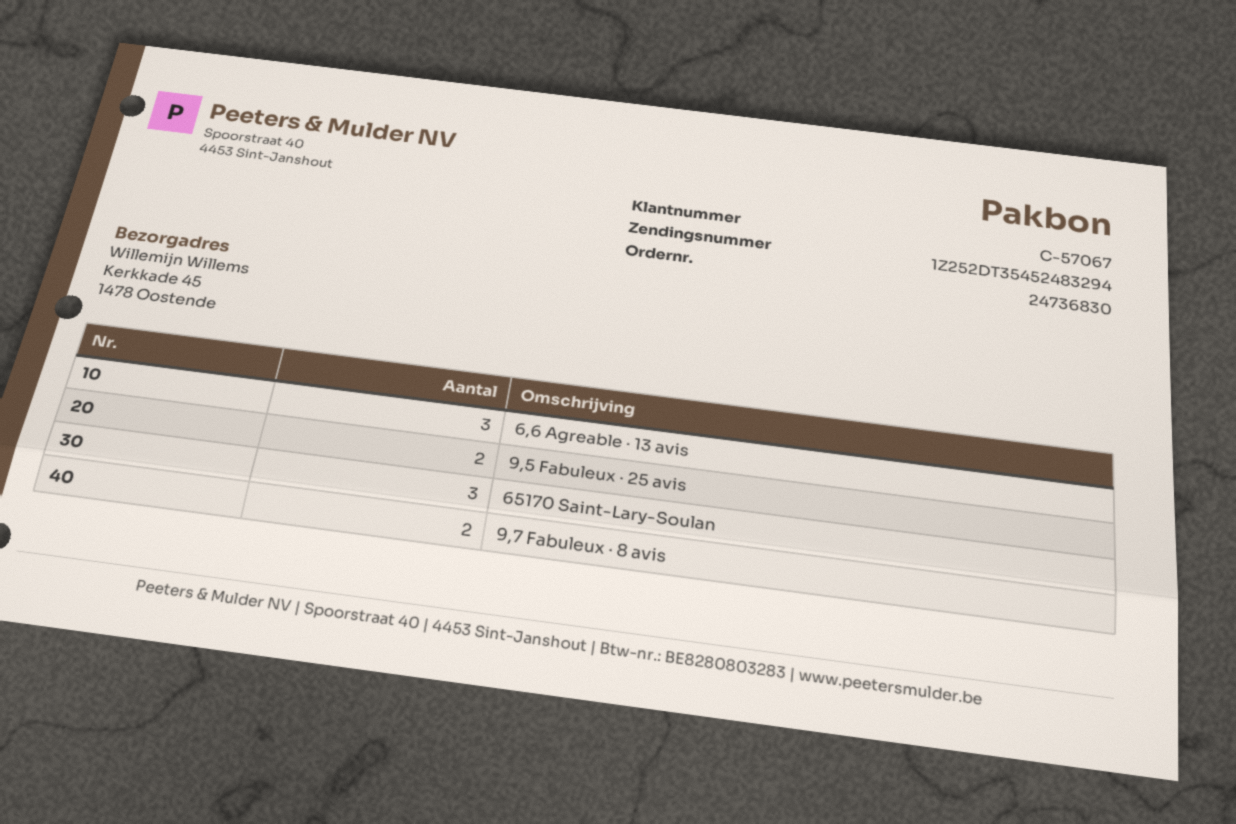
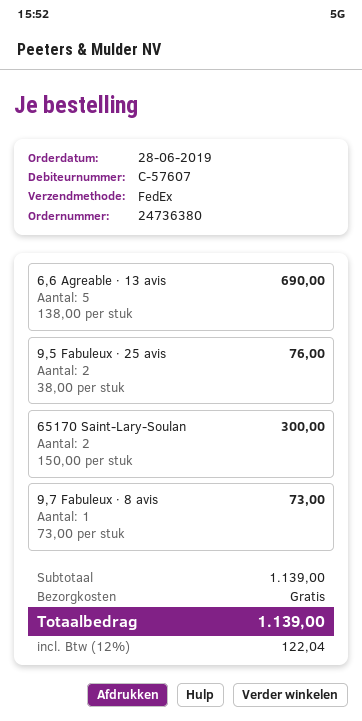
order number: 24736830 -> 24736380
customer number: C-57067 -> C-57607
6,6 Agreable · 13 avis: 3 -> 5
65170 Saint-Lary-Soulan: 3 -> 2
9,7 Fabuleux · 8 avis: 2 -> 1

